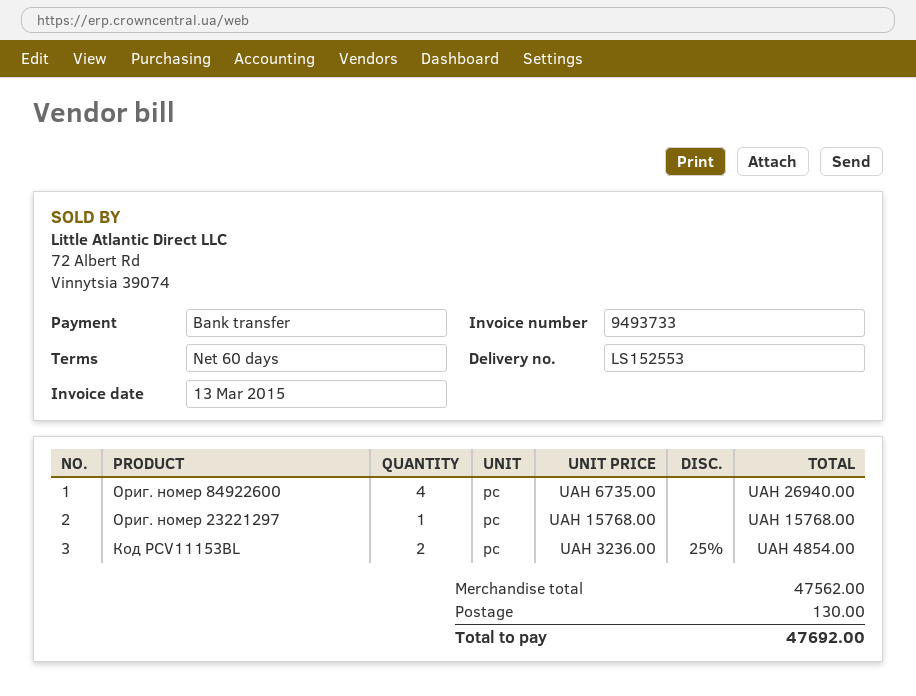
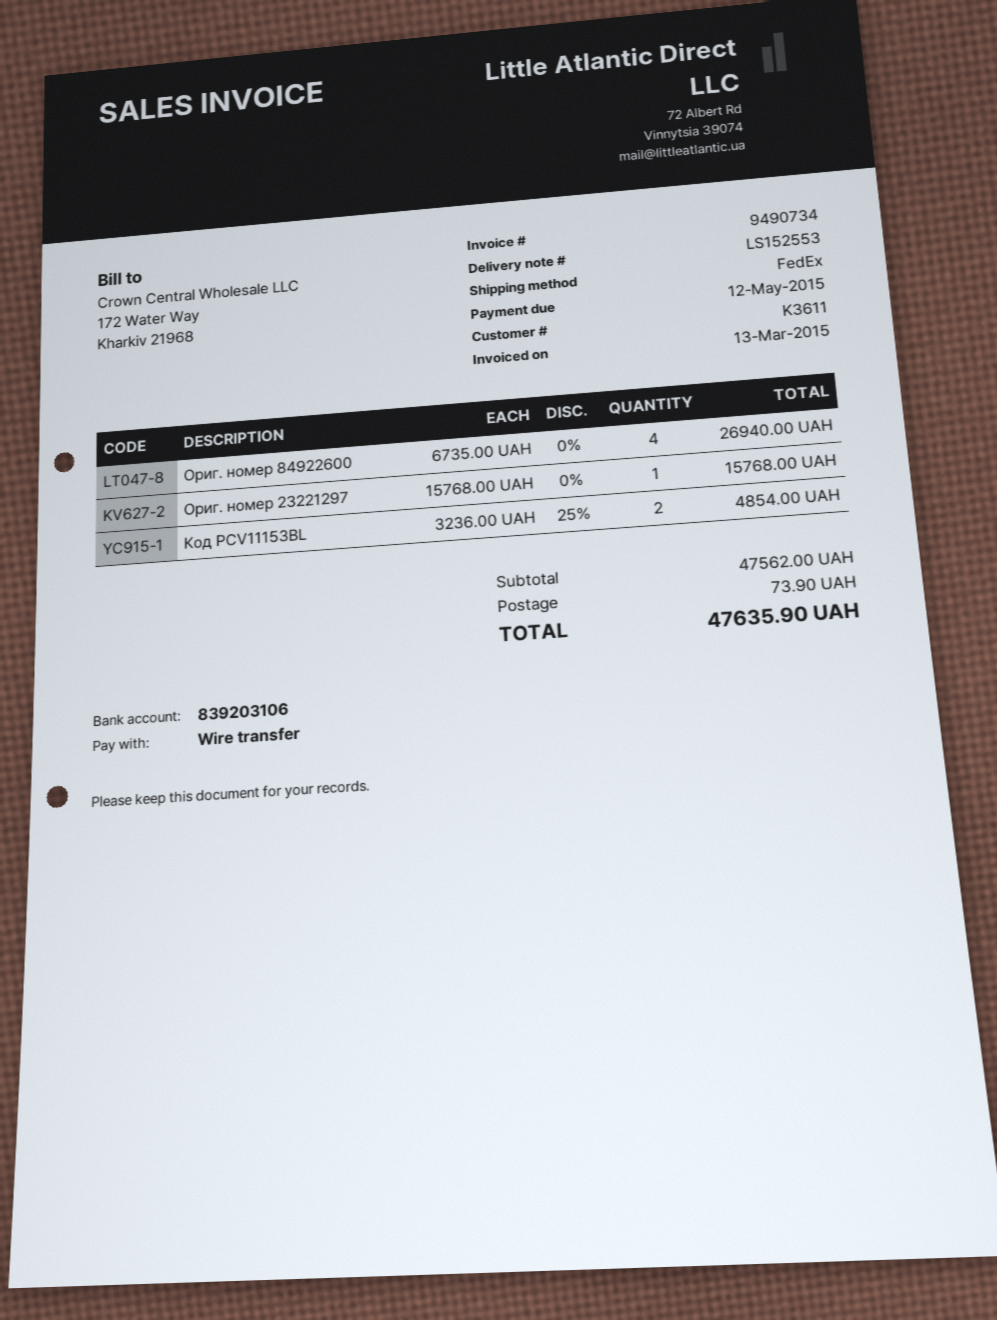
invoice number: 9493733 -> 9490734
shipping: 130.00 -> 73.90
total: 47692.00 -> 47635.90

